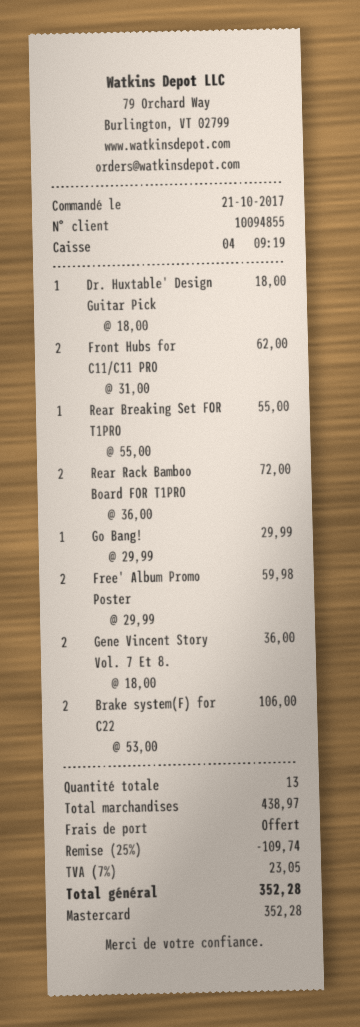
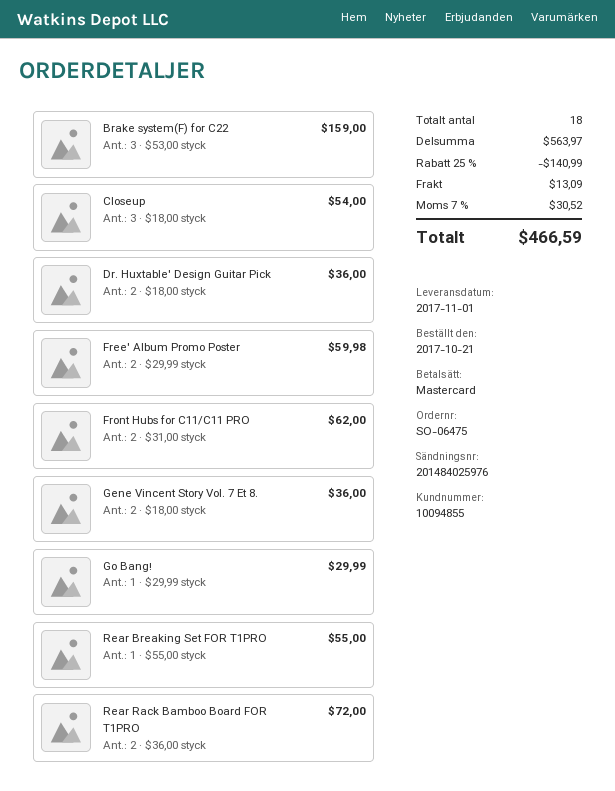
Dr. Huxtable' Design Guitar Pick: 1 x 18.00 = 18.00 -> 2 x 18.00 = 36.00
Brake system(F) for C22: 2 x 53.00 = 106.00 -> 3 x 53.00 = 159.00
Closeup: none -> 3 x 18.00 = 54.00
total quantity: 13 -> 18
subtotal: 438.97 -> 563.97
discount: 25% = 109.74 -> 25% = 140.99
shipping: 0.00 -> 13.09
tax: 7% = 23.05 -> 7% = 30.52
total: 352.28 -> 466.59

